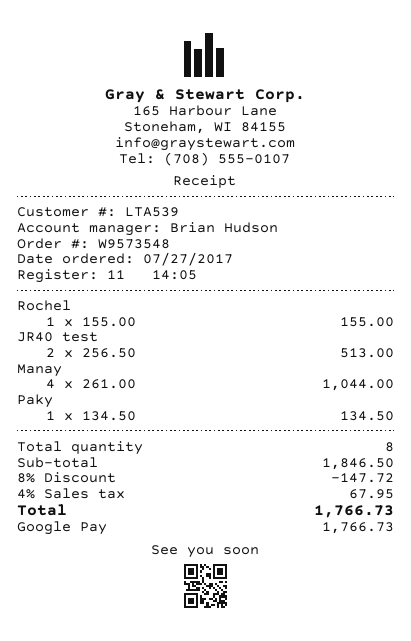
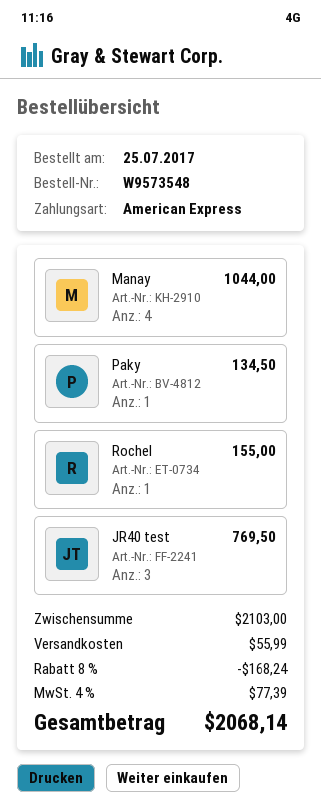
order date: 2017-07-27 -> 2017-07-25
payment method: Google Pay -> American Express
JR40 test: 2 for 513.00 -> 3 for 769.50
subtotal: 1846.50 -> 2103.00
discount: 8% = 147.72 -> 8% = 168.24
shipping: none -> 55.99
tax: 4% = 67.95 -> 4% = 77.39
total: 1766.73 -> 2068.14

